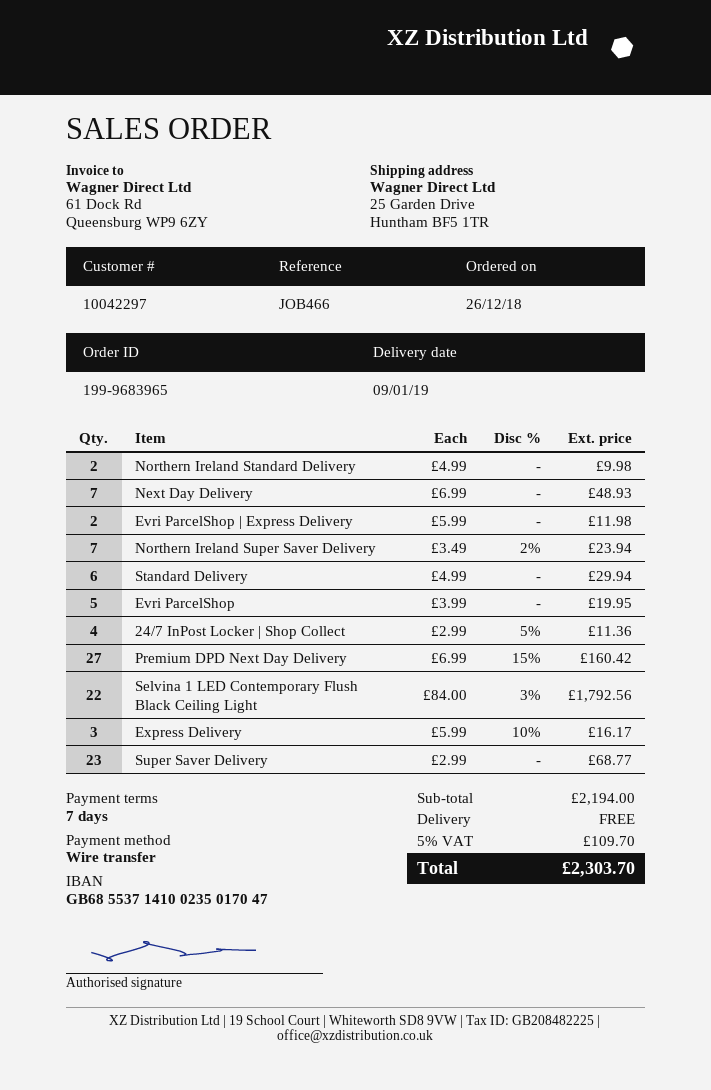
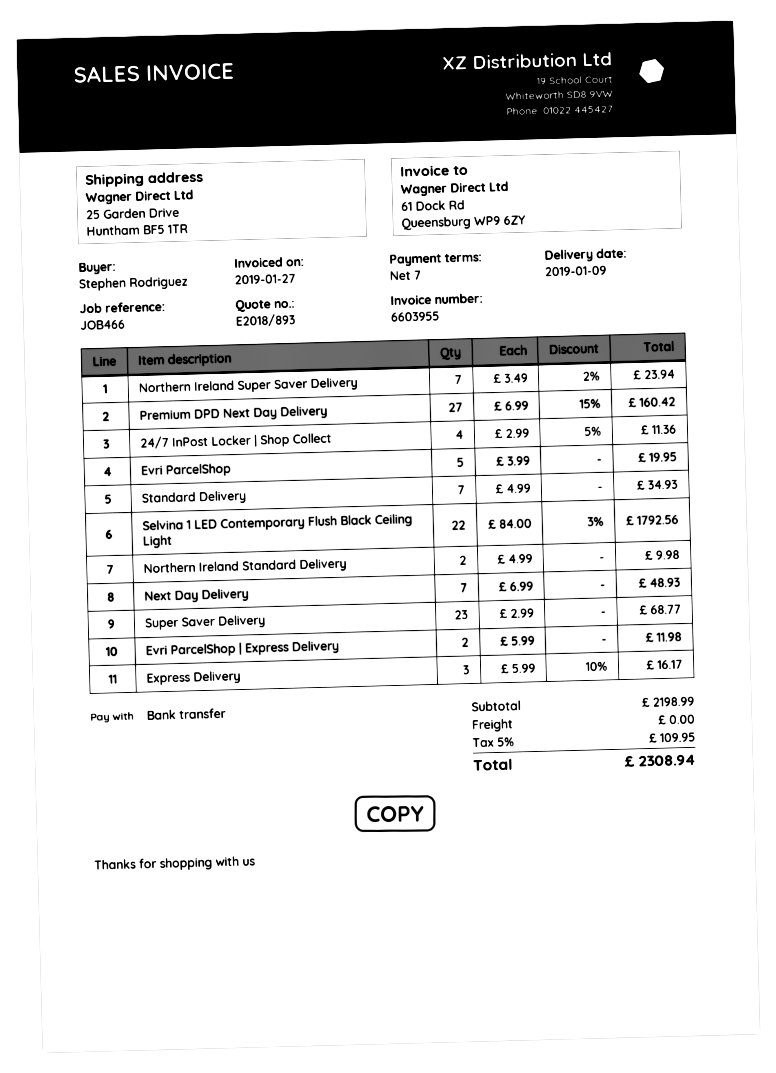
Standard Delivery: 6 x 4.99 = 29.94 -> 7 x 4.99 = 34.93
subtotal: 2194.00 -> 2198.99
tax: 5% = 109.70 -> 5% = 109.95
total: 2303.70 -> 2308.94

